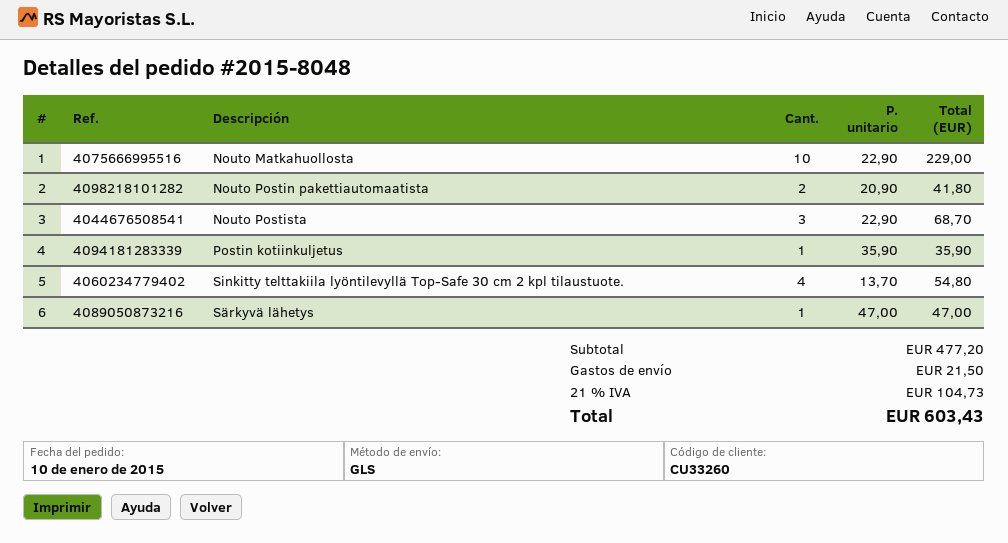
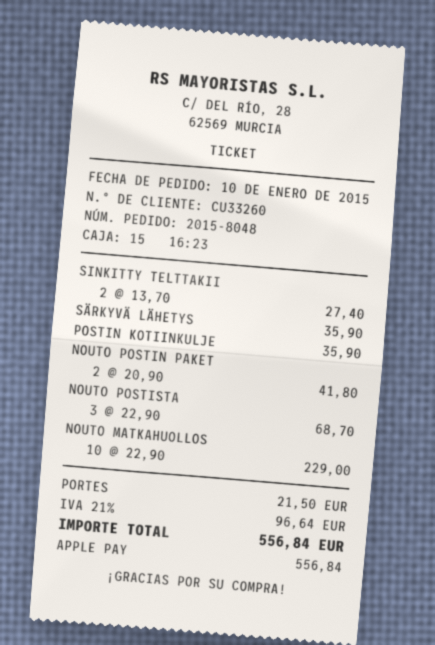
Sinkitty telttakiila lyöntilevyllä Top-Safe 30 cm 2 kpl tilaustuote.: 4 x 13.70 = 54.80 -> 2 x 13.70 = 27.40
Särkyvä lähetys: 1 x 47.00 = 47.00 -> 1 x 35.90 = 35.90
tax: 21% = 104.73 -> 21% = 96.64
total: 603.43 -> 556.84

